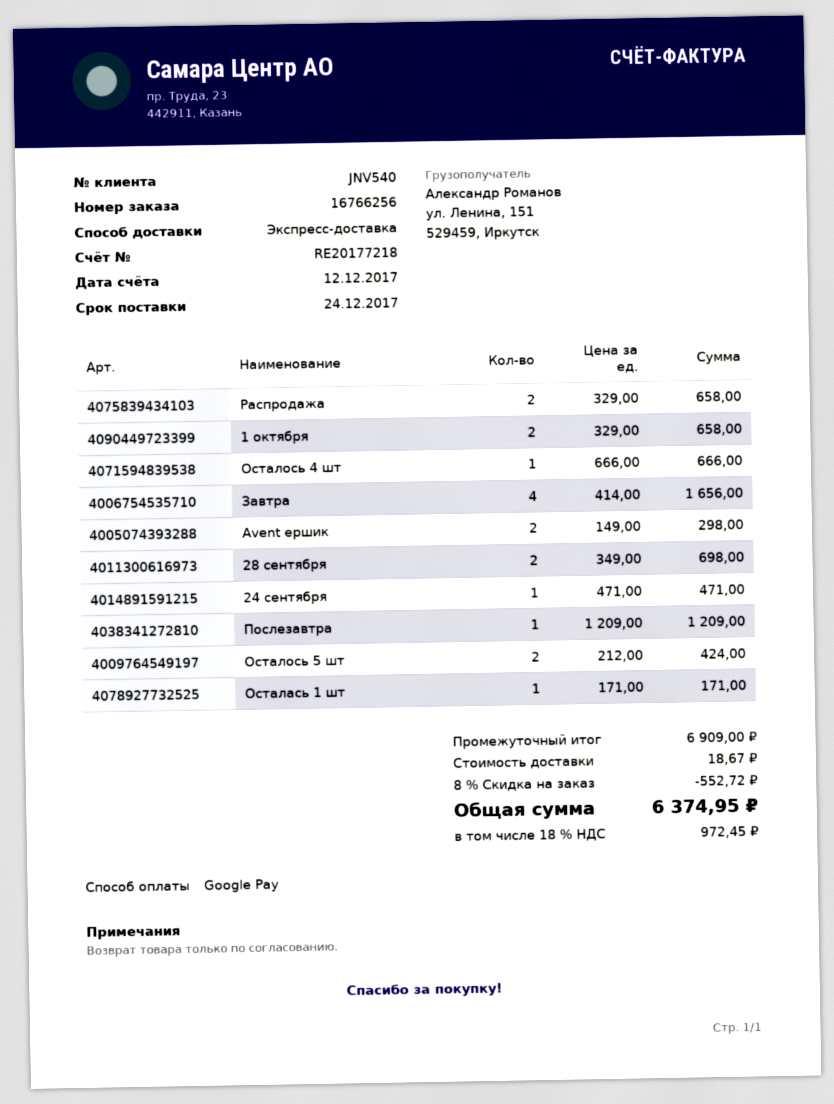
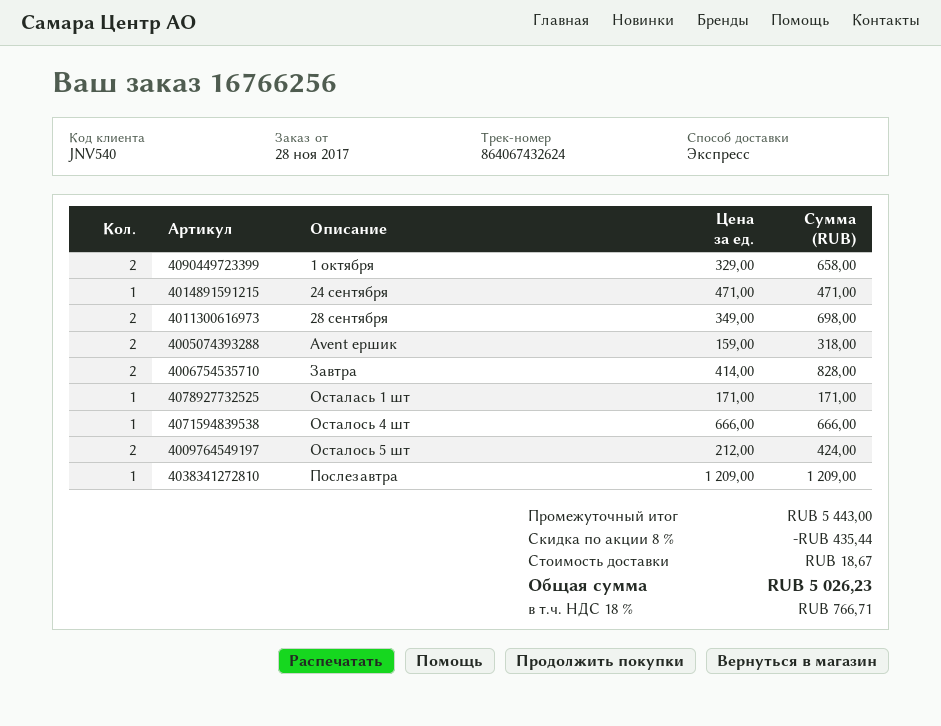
Распродажа: 2 x 329.00 = 658.00 -> none
Завтра: 4 x 414.00 = 1656.00 -> 2 x 414.00 = 828.00
Avent ершик: 2 x 149.00 = 298.00 -> 2 x 159.00 = 318.00
subtotal: 6909.00 -> 5443.00
discount: 8% = 552.72 -> 8% = 435.44
tax: 18% = 972.45 -> 18% = 766.71
total: 6374.95 -> 5026.23

